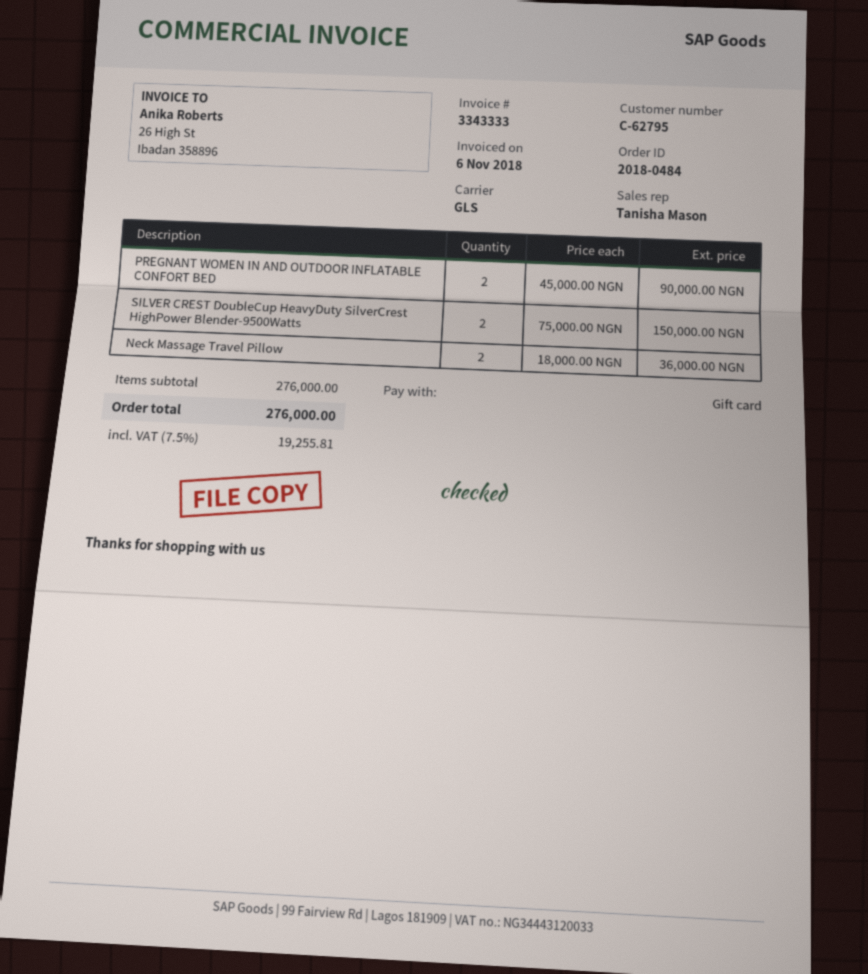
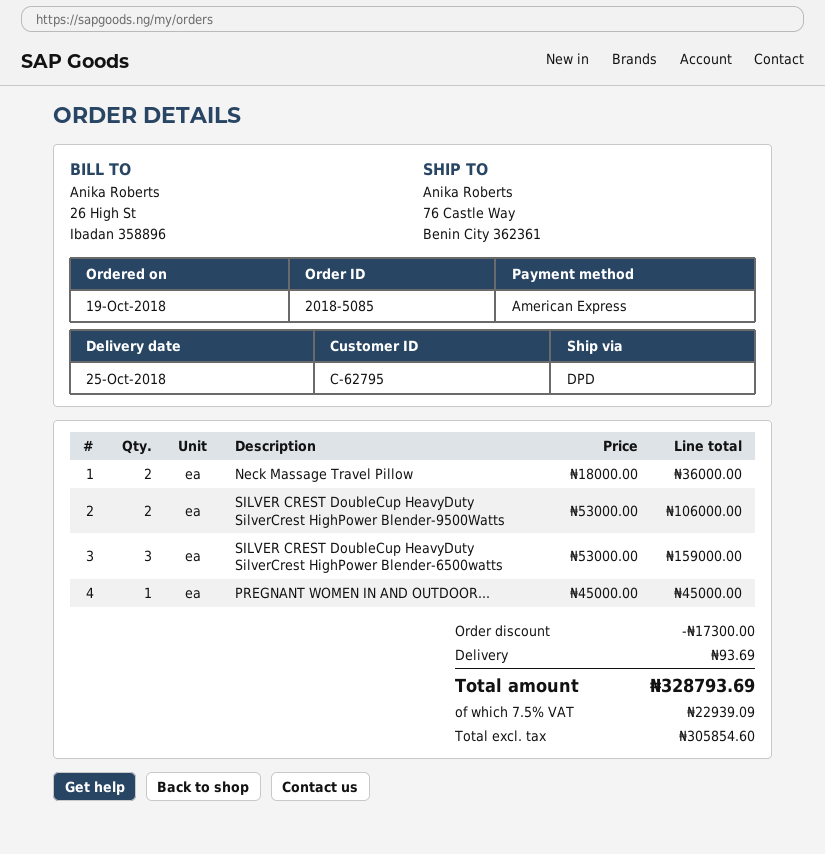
order number: 2018-0484 -> 2018-5085
payment method: gift card -> American Express
shipping method: GLS -> DPD
PREGNANT WOMEN IN AND OUTDOOR INFLATABLE CONFORT BED: 2 x 45000.00 = 90000.00 -> 1 x 45000.00 = 45000.00
SILVER CREST DoubleCup HeavyDuty SilverCrest HighPower Blender-9500Watts: 2 x 75000.00 = 150000.00 -> 2 x 53000.00 = 106000.00
SILVER CREST DoubleCup HeavyDuty SilverCrest HighPower Blender-6500watts: none -> 3 x 53000.00 = 159000.00
discount: none -> 17300.00
shipping: none -> 93.69
tax: 7.5% = 19255.81 -> 7.5% = 22939.09
total: 276000.00 -> 328793.69

